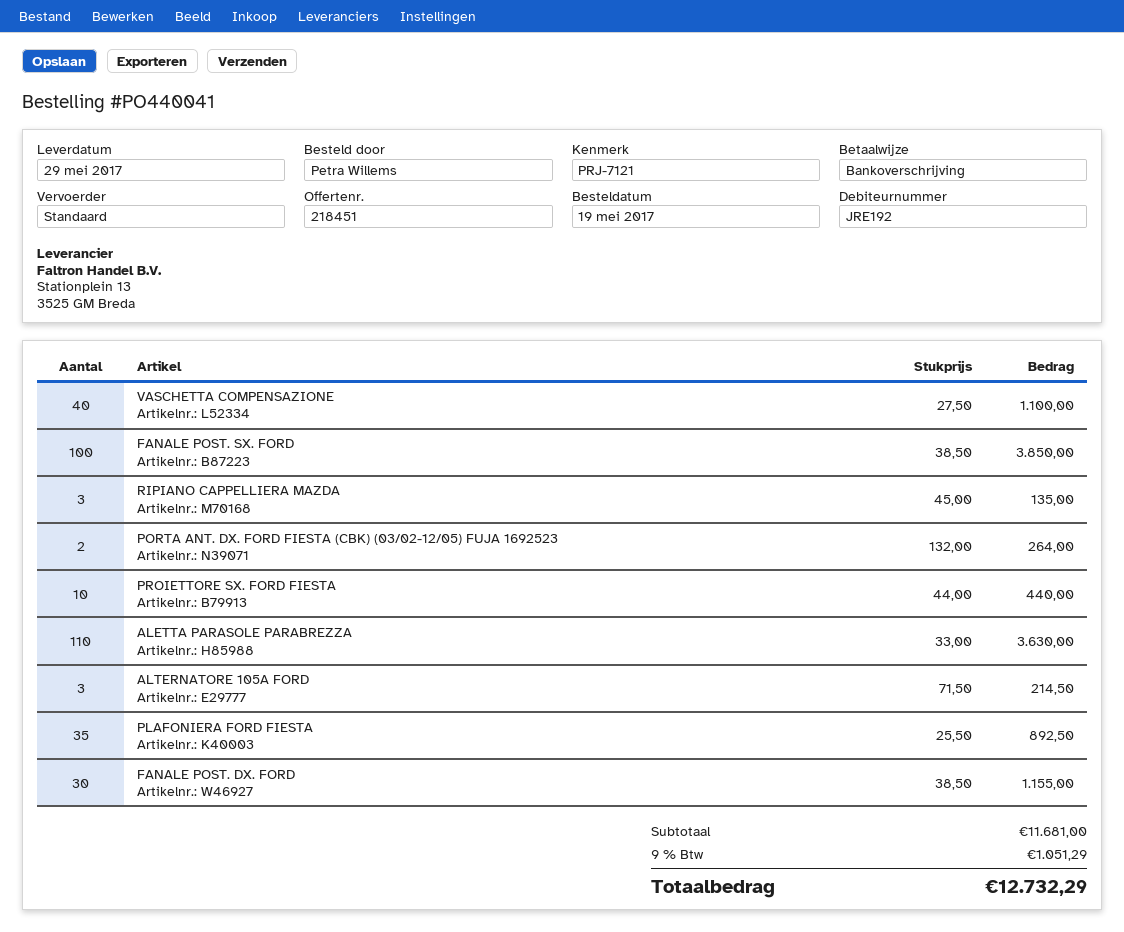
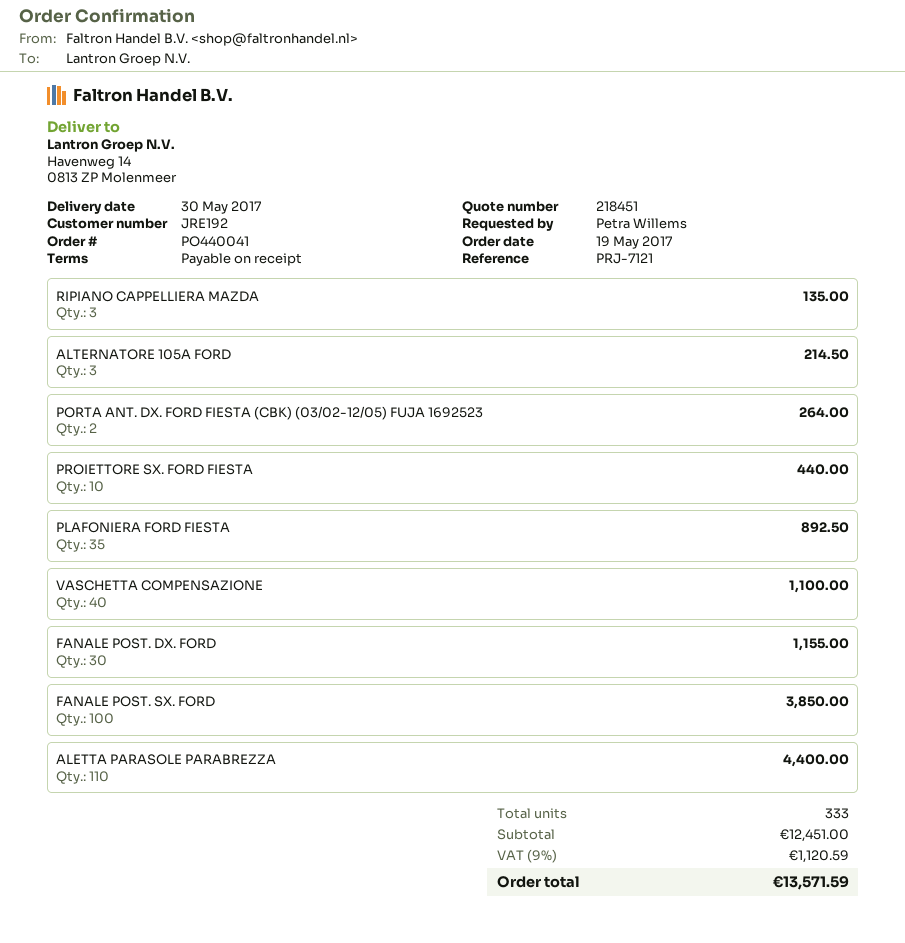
delivery date: 2017-05-29 -> 2017-05-30
ALETTA PARASOLE PARABREZZA: 110 for 3630.00 -> 110 for 4400.00
subtotal: 11681.00 -> 12451.00
tax: 9% = 1051.29 -> 9% = 1120.59
total: 12732.29 -> 13571.59

